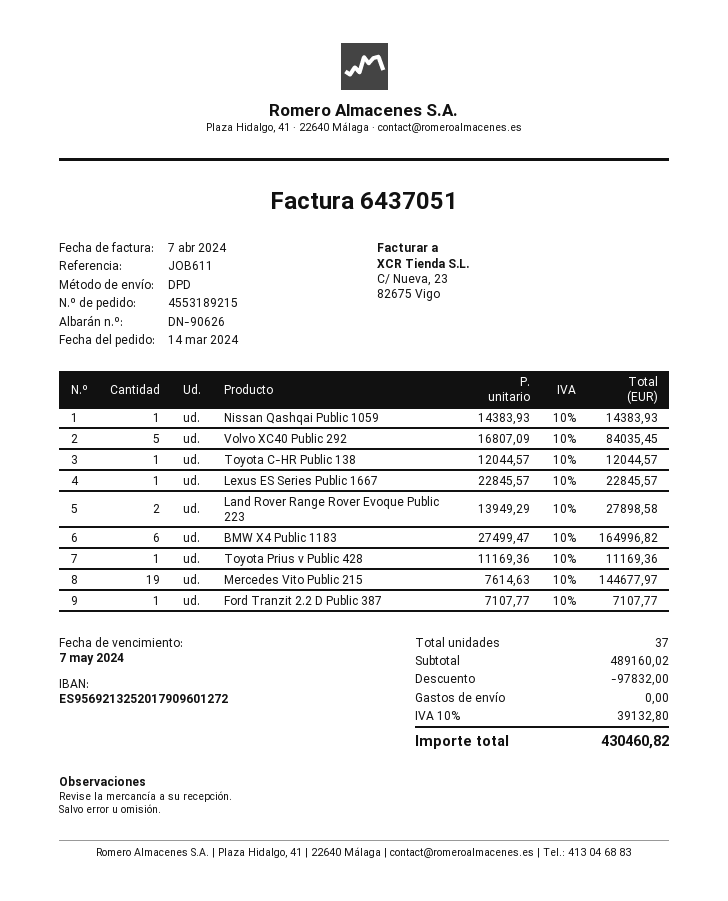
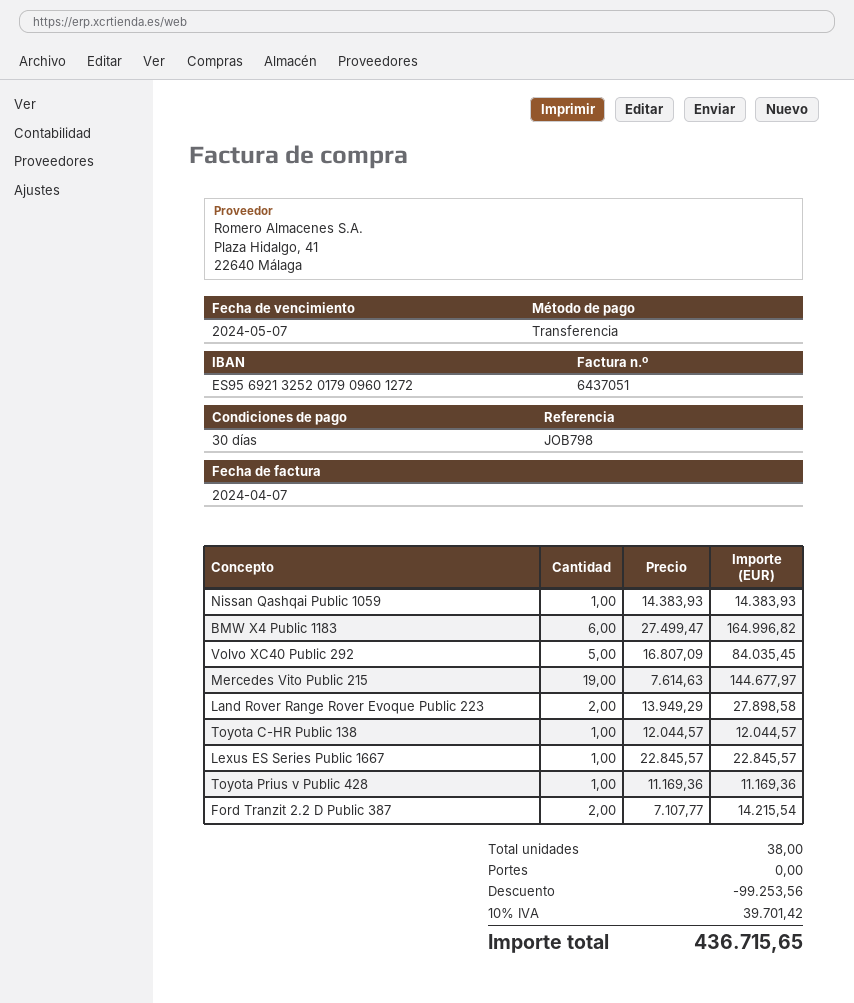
reference: JOB611 -> JOB798
Ford Tranzit 2.2 D Public 387: 1 x 7107.77 = 7107.77 -> 2 x 7107.77 = 14215.54
total quantity: 37 -> 38
discount: 97832.00 -> 99253.56
tax: 10% = 39132.80 -> 10% = 39701.42
total: 430460.82 -> 436715.65

